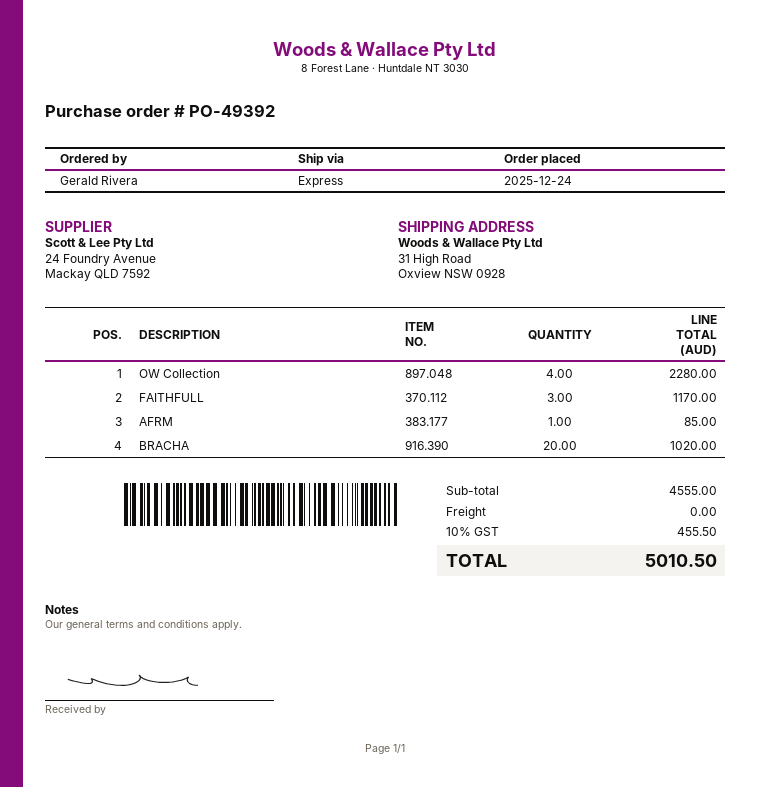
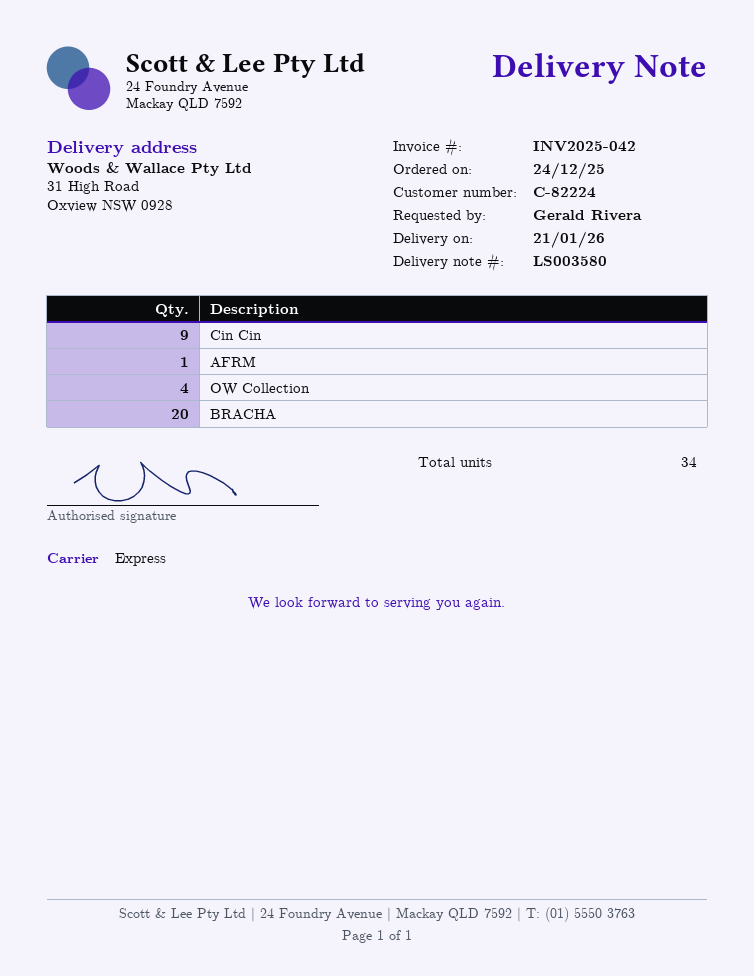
FAITHFULL: 3 -> none
Cin Cin: none -> 9

